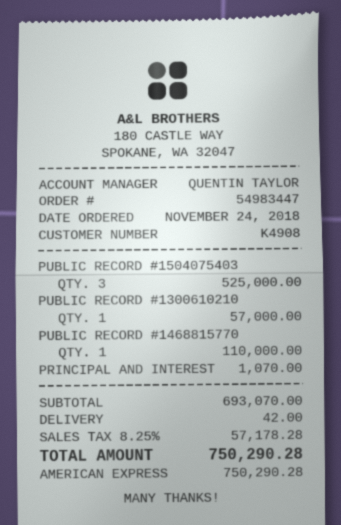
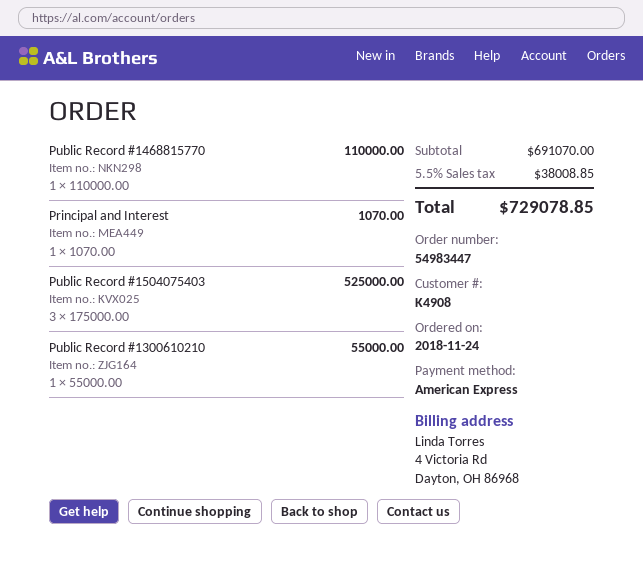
PUBLIC RECORD #1300610210: 1 for 57000.00 -> 1 for 55000.00
subtotal: 693070.00 -> 691070.00
shipping: 42.00 -> none
tax: 8.25% = 57178.28 -> 5.5% = 38008.85
total: 750290.28 -> 729078.85

